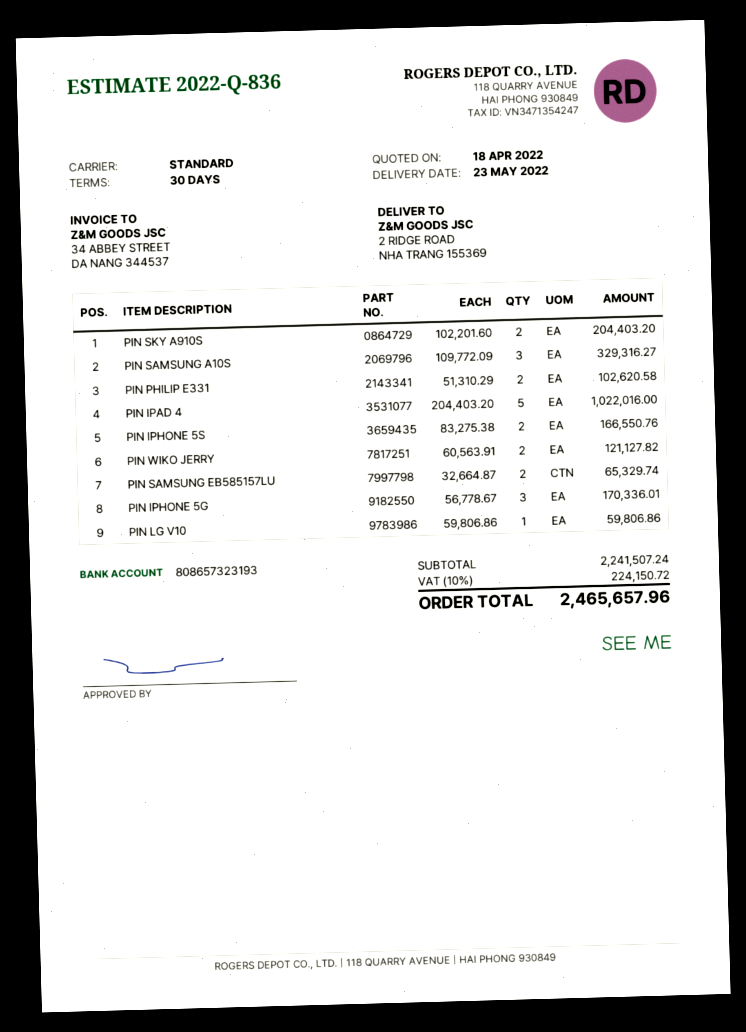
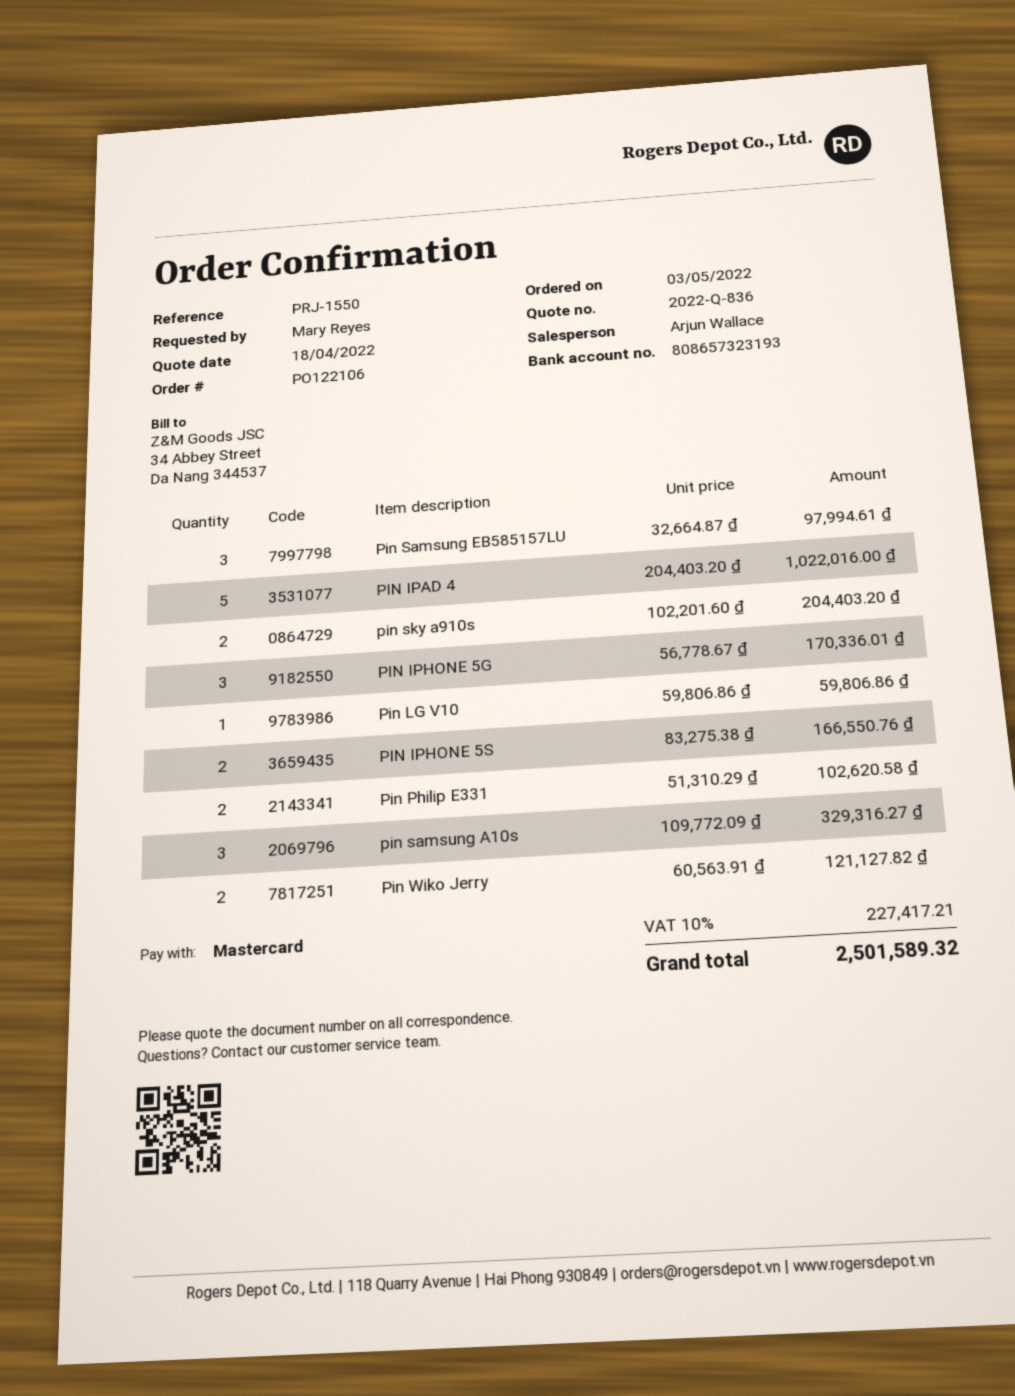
PIN SAMSUNG EB585157LU: 2 x 32664.87 = 65329.74 -> 3 x 32664.87 = 97994.61
tax: 10% = 224150.72 -> 10% = 227417.21
total: 2465657.96 -> 2501589.32

